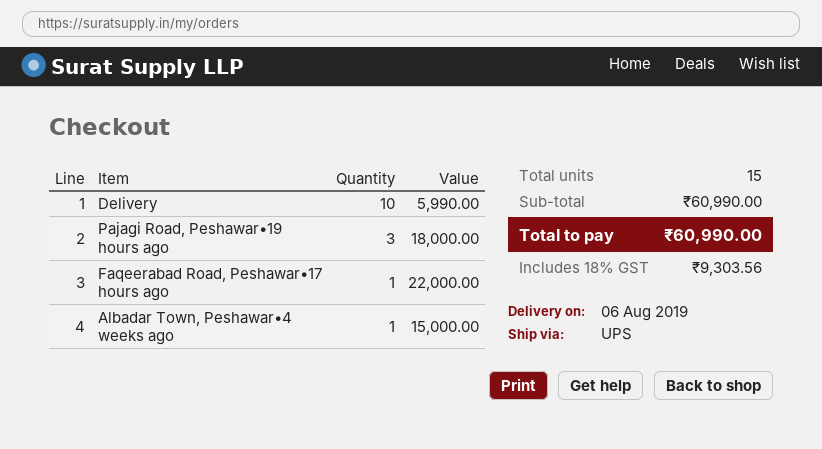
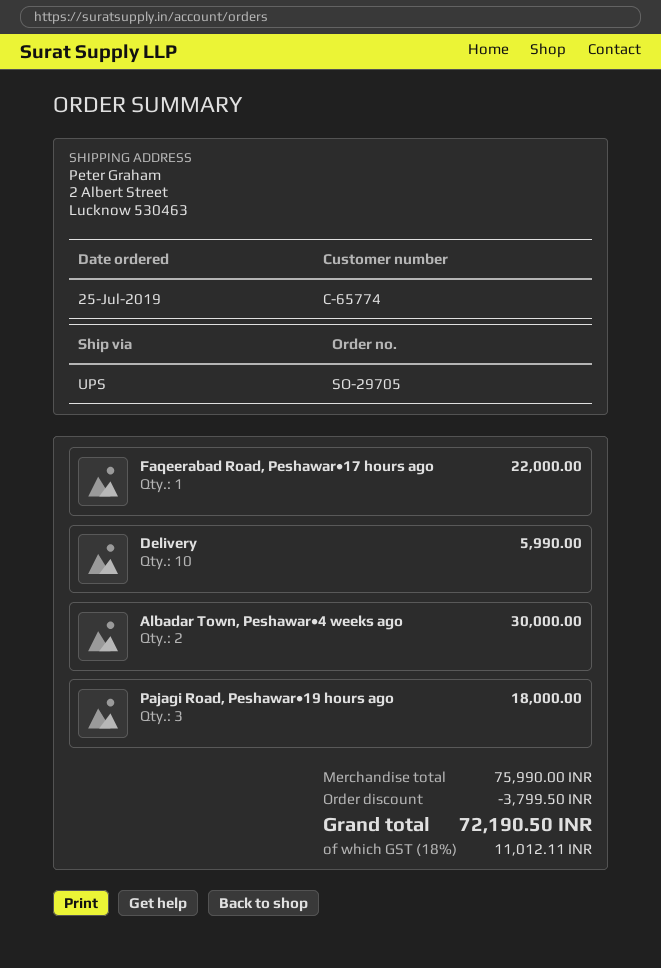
Albadar Town, Peshawar•4 weeks ago: 1 for 15000.00 -> 2 for 30000.00
subtotal: 60990.00 -> 75990.00
discount: none -> 3799.50
tax: 18% = 9303.56 -> 18% = 11012.11
total: 60990.00 -> 72190.50

